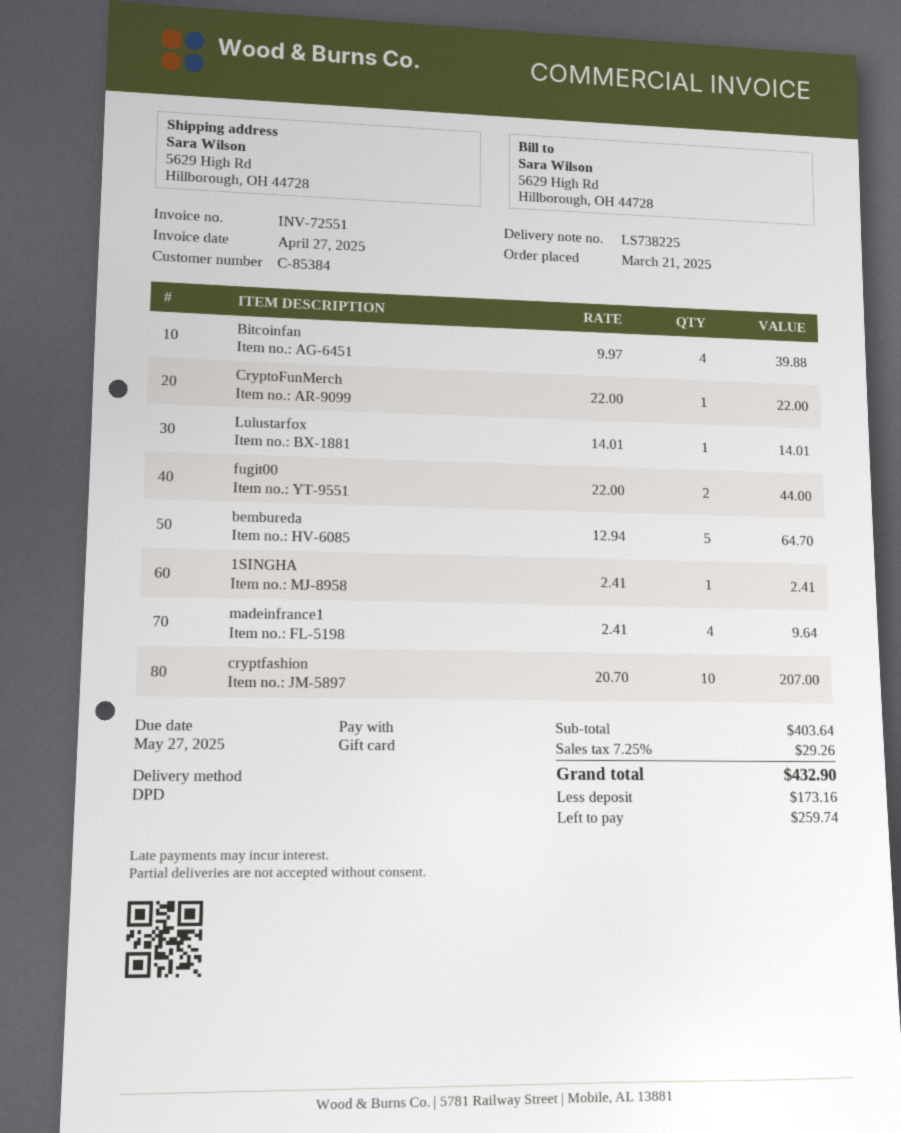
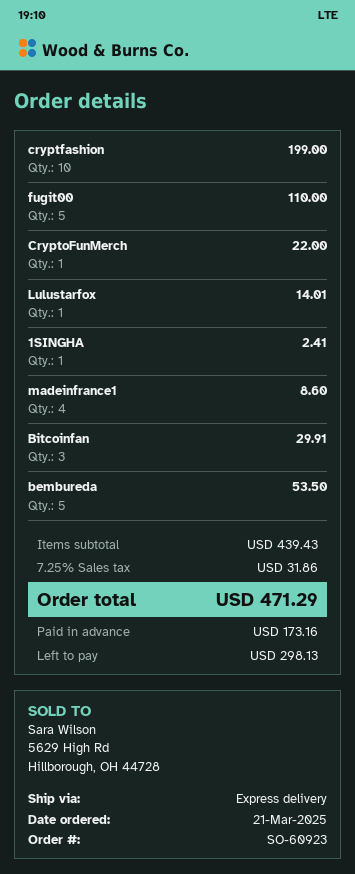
shipping method: DPD -> express
Bitcoinfan: 4 for 39.88 -> 3 for 29.91
fugit00: 2 for 44.00 -> 5 for 110.00
bembureda: 5 for 64.70 -> 5 for 53.50
madeinfrance1: 4 for 9.64 -> 4 for 8.60
cryptfashion: 10 for 207.00 -> 10 for 199.00
subtotal: 403.64 -> 439.43
tax: 7.25% = 29.26 -> 7.25% = 31.86
total: 432.90 -> 471.29
balance: 259.74 -> 298.13

